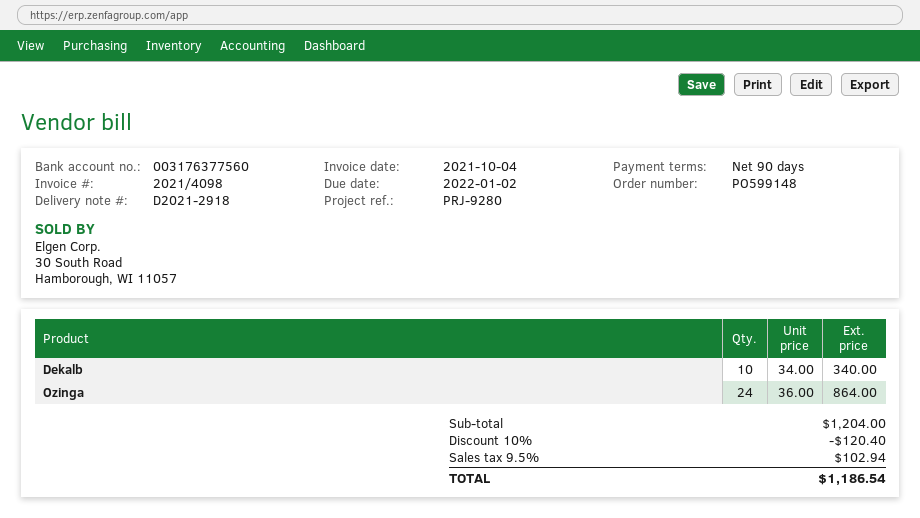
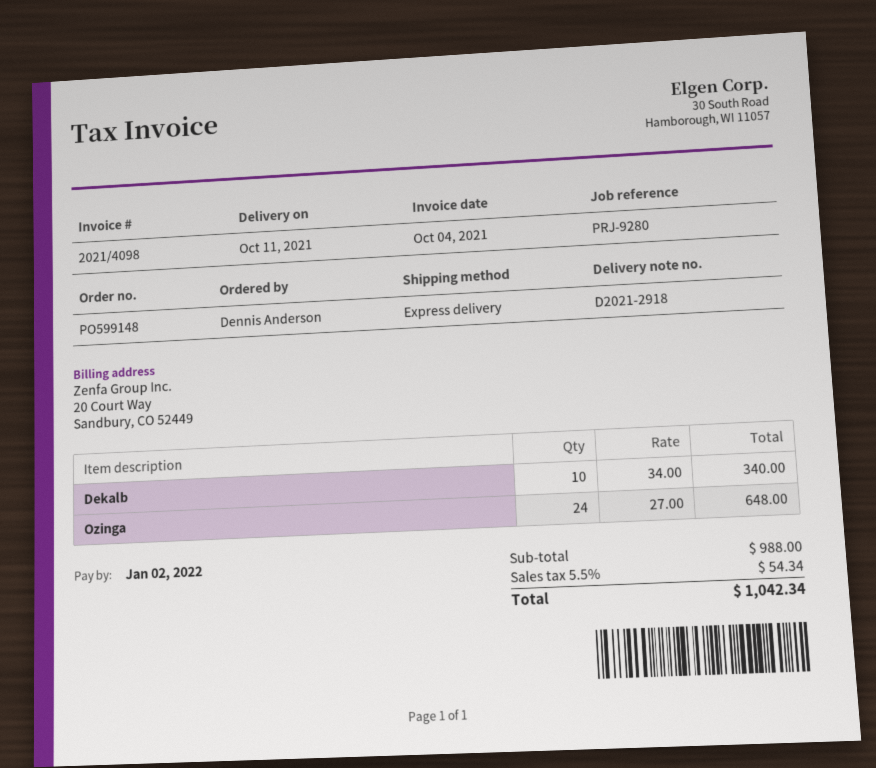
Ozinga: 24 x 36.00 = 864.00 -> 24 x 27.00 = 648.00
subtotal: 1204.00 -> 988.00
discount: 10% = 120.40 -> none
tax: 9.5% = 102.94 -> 5.5% = 54.34
total: 1186.54 -> 1042.34

